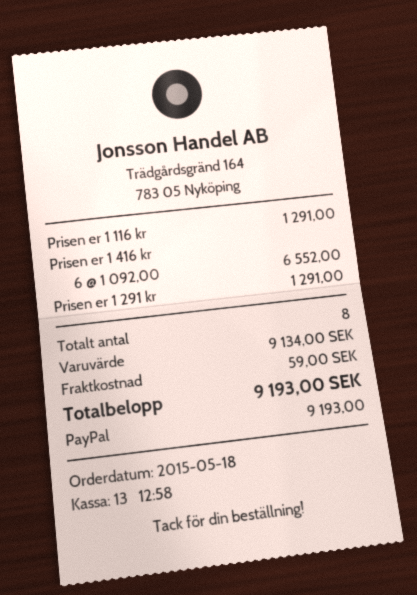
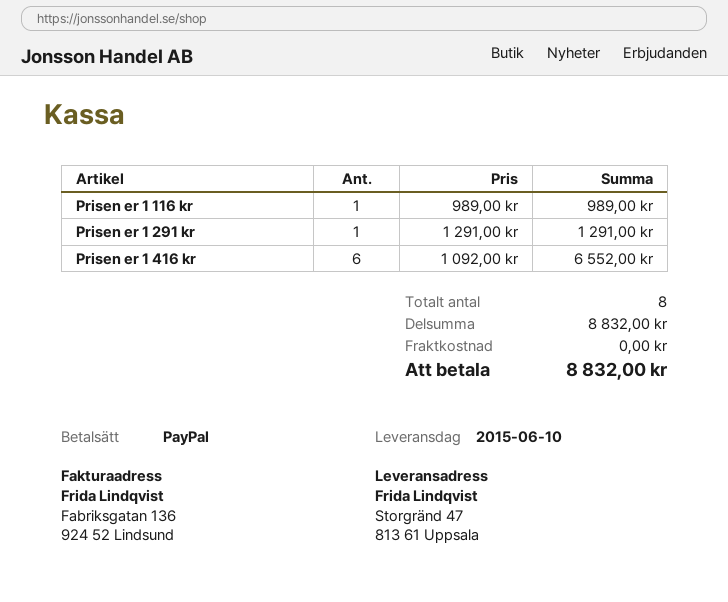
Prisen er 1 116 kr: 1 x 1291.00 = 1291.00 -> 1 x 989.00 = 989.00
subtotal: 9134.00 -> 8832.00
shipping: 59.00 -> 0.00
total: 9193.00 -> 8832.00

